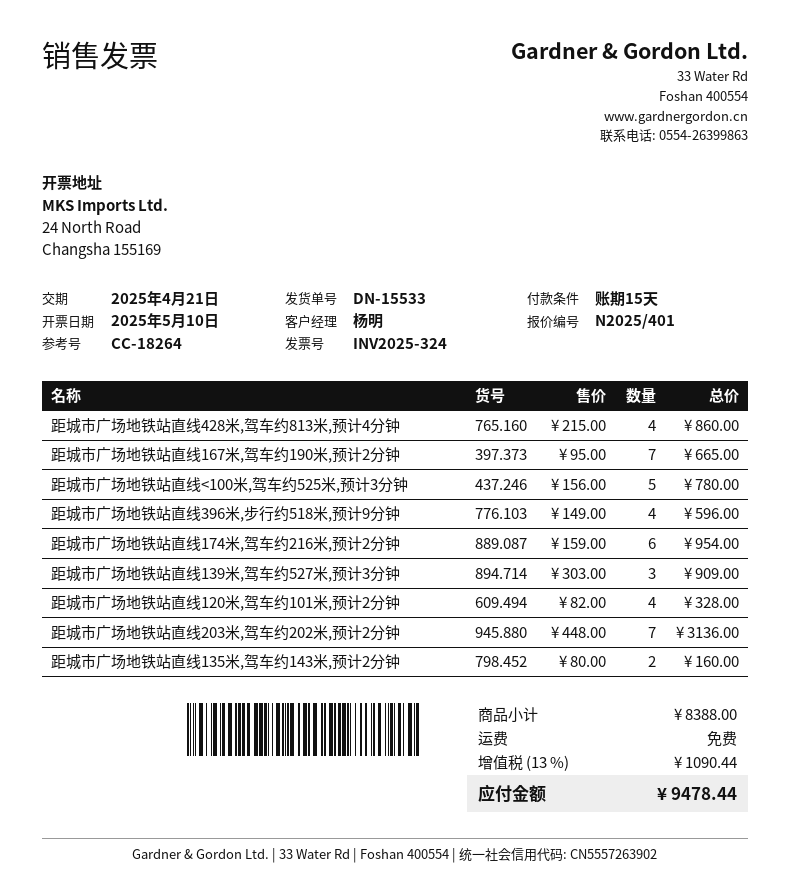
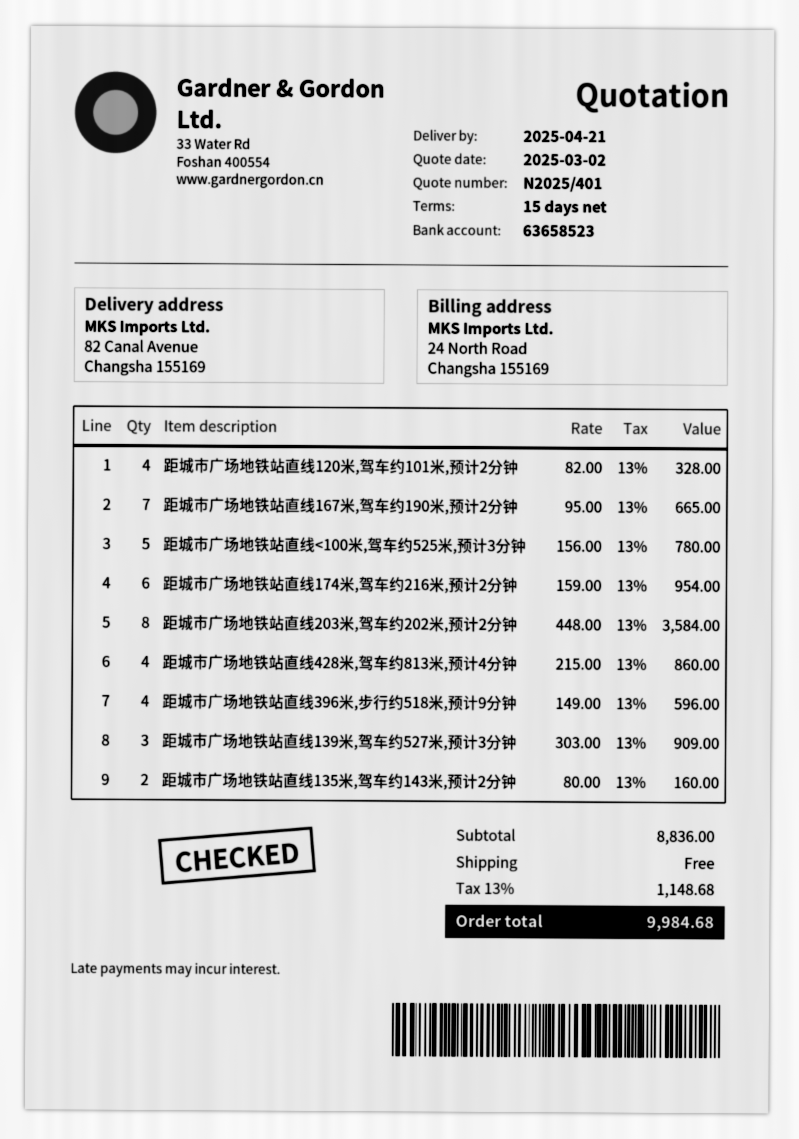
距城市广场地铁站直线203米,驾车约202米,预计2分钟: 7 x 448.00 = 3136.00 -> 8 x 448.00 = 3584.00
subtotal: 8388.00 -> 8836.00
tax: 13% = 1090.44 -> 13% = 1148.68
total: 9478.44 -> 9984.68

